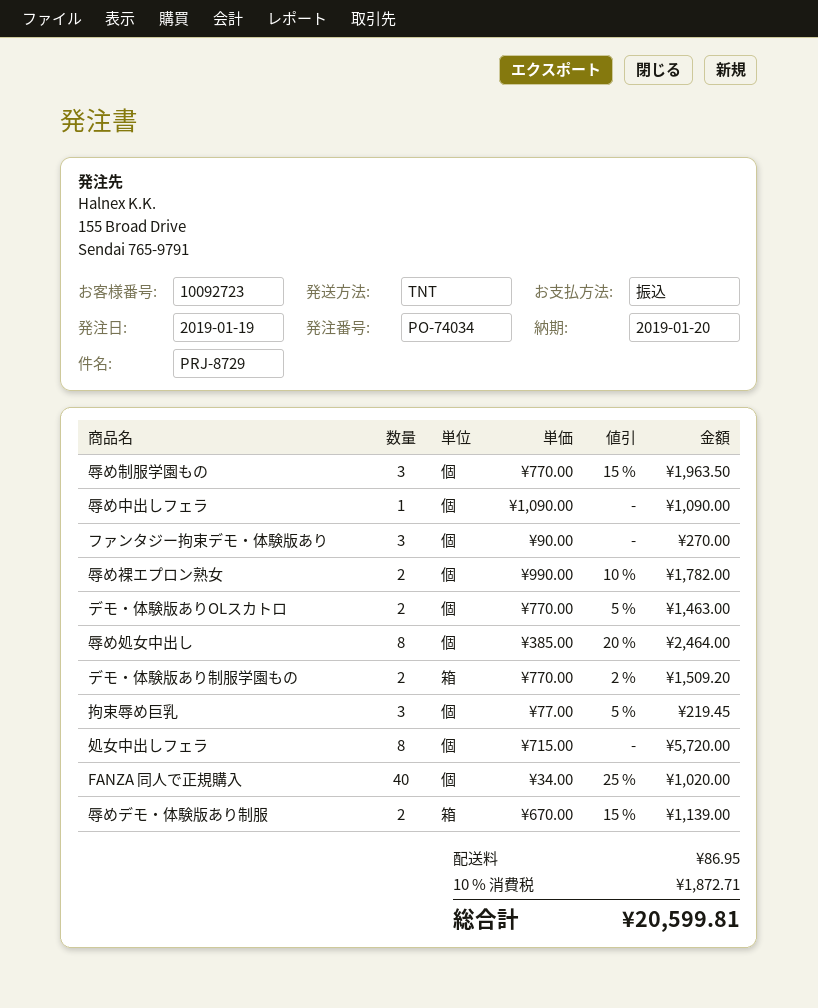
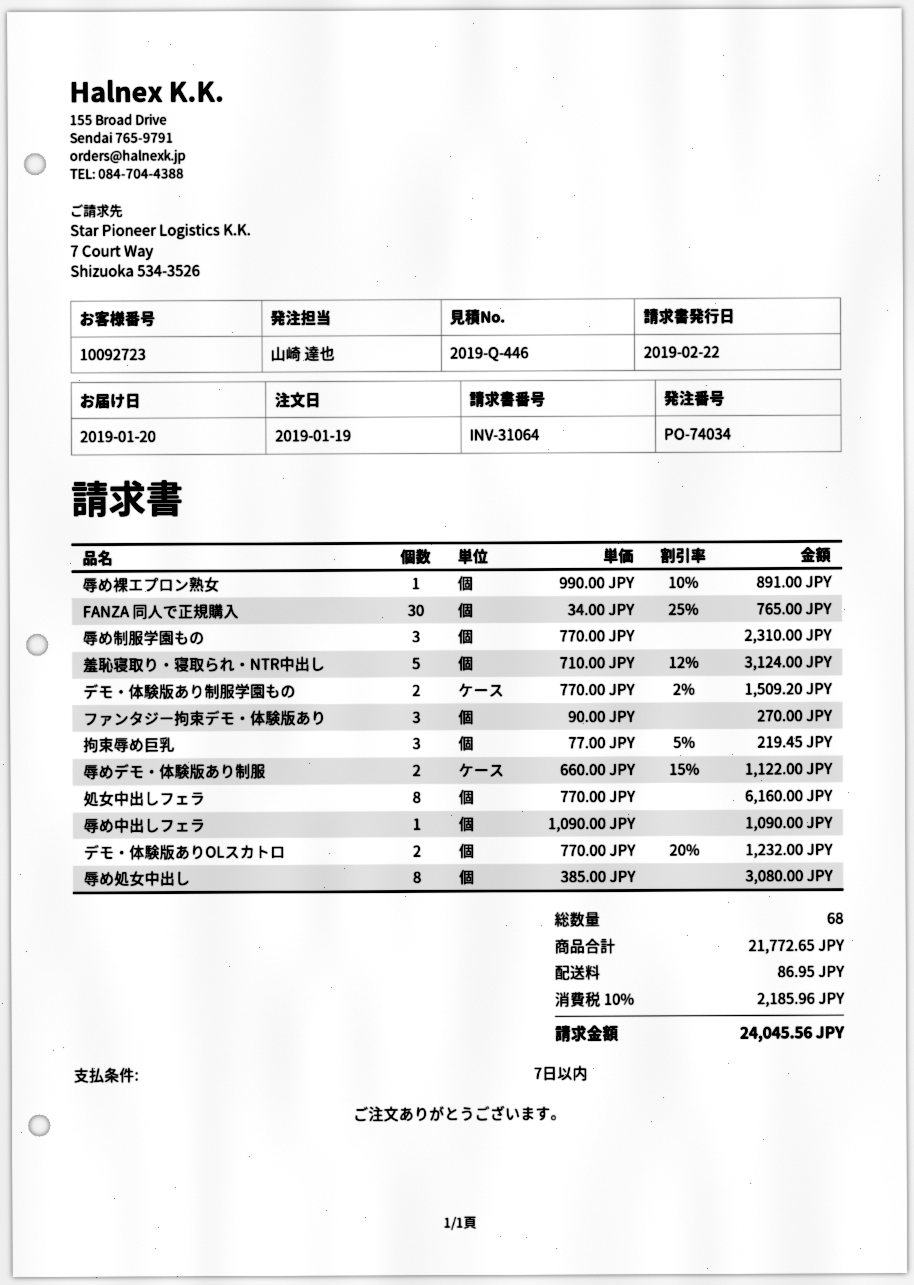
辱め制服学園もの: 3 x 770.00 - 15% = 1963.50 -> 3 x 770.00 = 2310.00
辱め裸エプロン熟女: 2 x 990.00 - 10% = 1782.00 -> 1 x 990.00 - 10% = 891.00
デモ・体験版ありOLスカトロ: 2 x 770.00 - 5% = 1463.00 -> 2 x 770.00 - 20% = 1232.00
辱め処女中出し: 8 x 385.00 - 20% = 2464.00 -> 8 x 385.00 = 3080.00
処女中出しフェラ: 8 x 715.00 = 5720.00 -> 8 x 770.00 = 6160.00
FANZA 同人で正規購入: 40 x 34.00 - 25% = 1020.00 -> 30 x 34.00 - 25% = 765.00
辱めデモ・体験版あり制服: 2 x 670.00 - 15% = 1139.00 -> 2 x 660.00 - 15% = 1122.00
羞恥寝取り・寝取られ・NTR中出し: none -> 5 x 710.00 - 12% = 3124.00
tax: 10% = 1872.71 -> 10% = 2185.96
total: 20599.81 -> 24045.56

